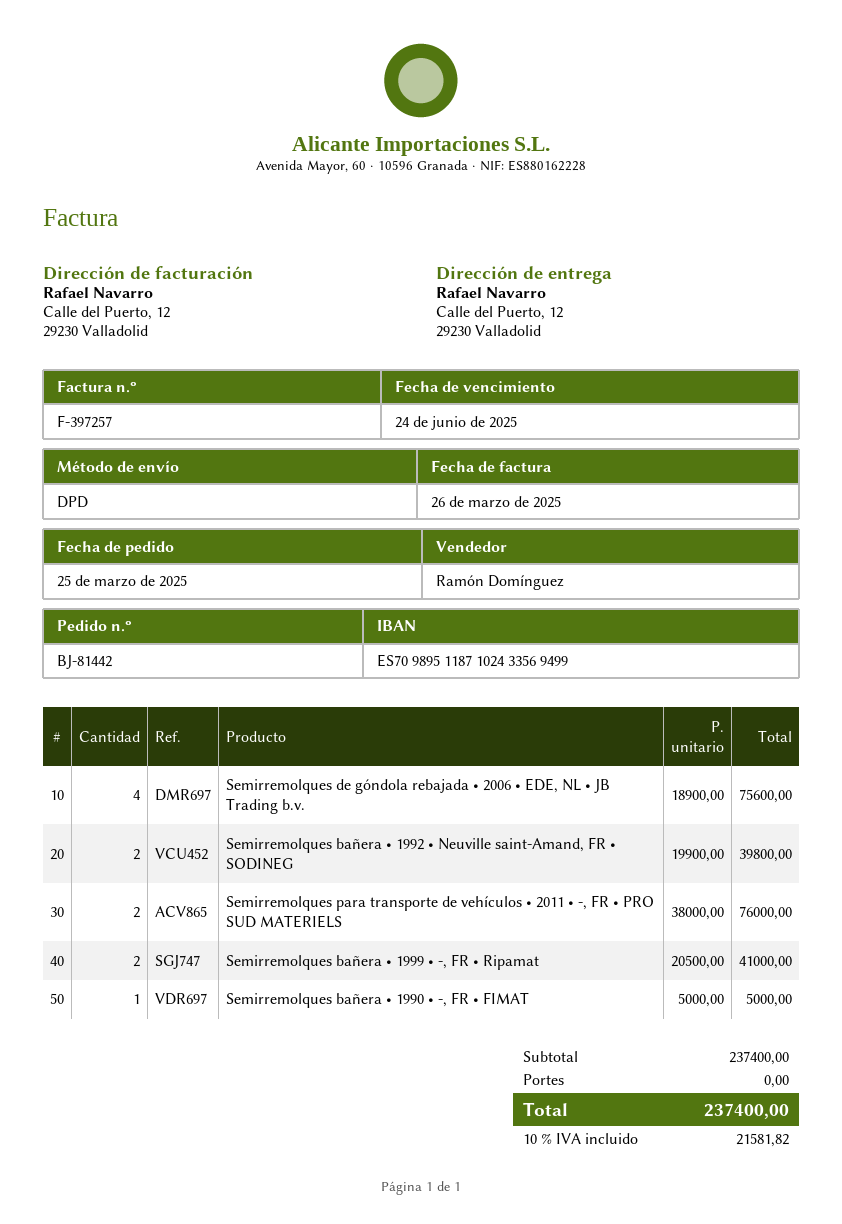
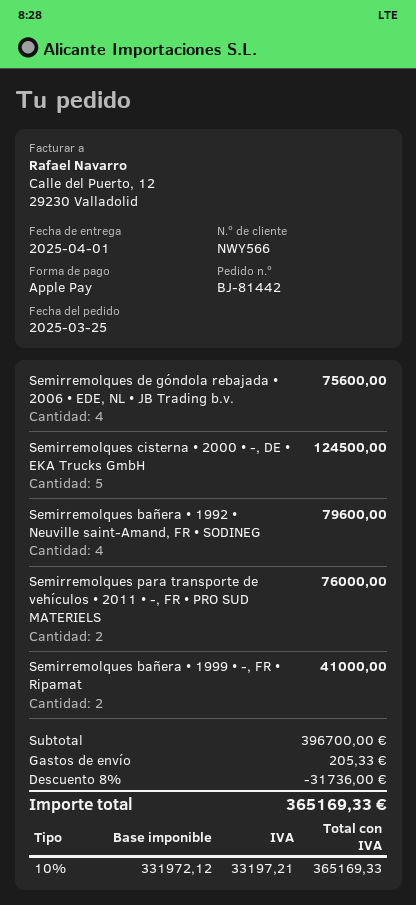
Semirremolques bañera • 1992 • Neuville saint-Amand, FR • SODINEG: 2 for 39800.00 -> 4 for 79600.00
Semirremolques bañera • 1990 • -, FR • FIMAT: 1 for 5000.00 -> none
Semirremolques cisterna • 2000 • -, DE • EKA Trucks GmbH: none -> 5 for 124500.00
subtotal: 237400.00 -> 396700.00
discount: none -> 8% = 31736.00
shipping: 0.00 -> 205.33
tax: 10% = 21581.82 -> 10% = 33197.21
total: 237400.00 -> 365169.33

